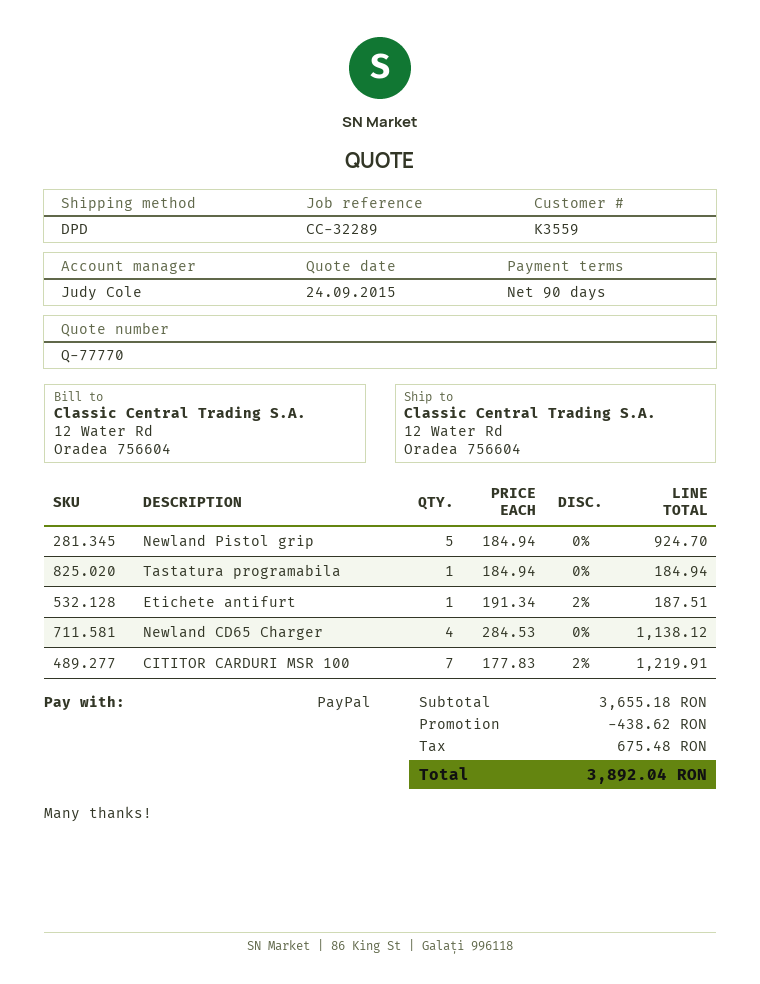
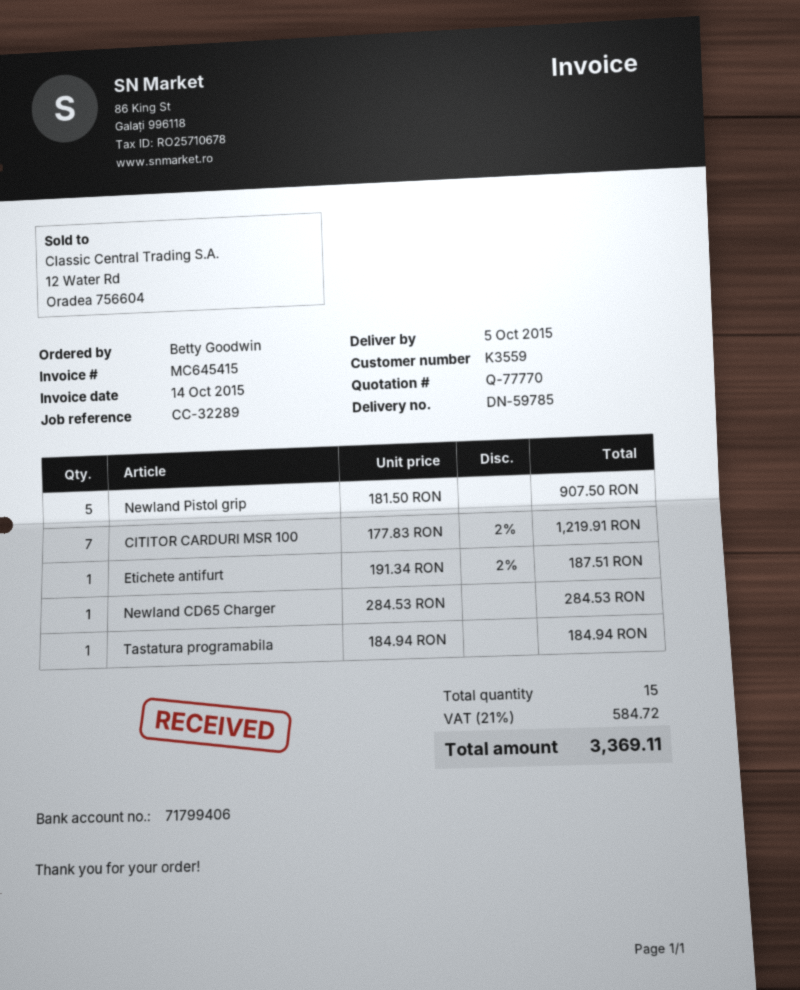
Newland Pistol grip: 5 x 184.94 = 924.70 -> 5 x 181.50 = 907.50
Newland CD65 Charger: 4 x 284.53 = 1138.12 -> 1 x 284.53 = 284.53
discount: 438.62 -> none
tax: 675.48 -> 584.72
total: 3892.04 -> 3369.11

